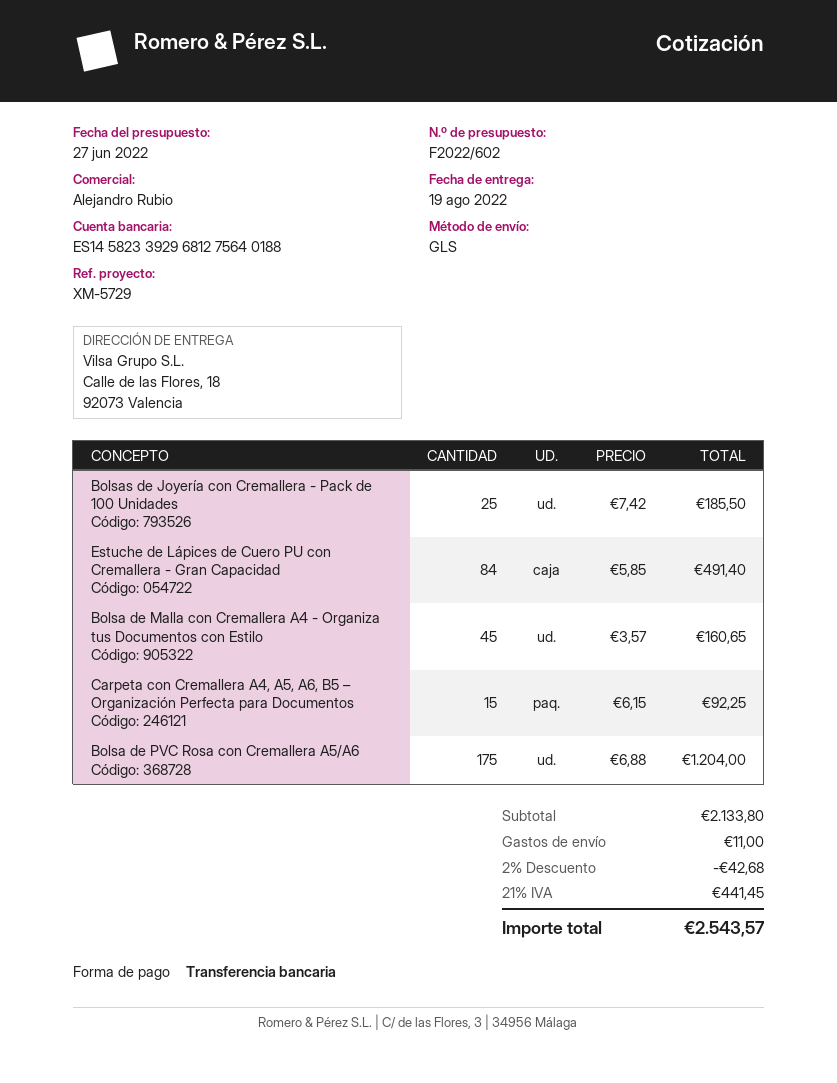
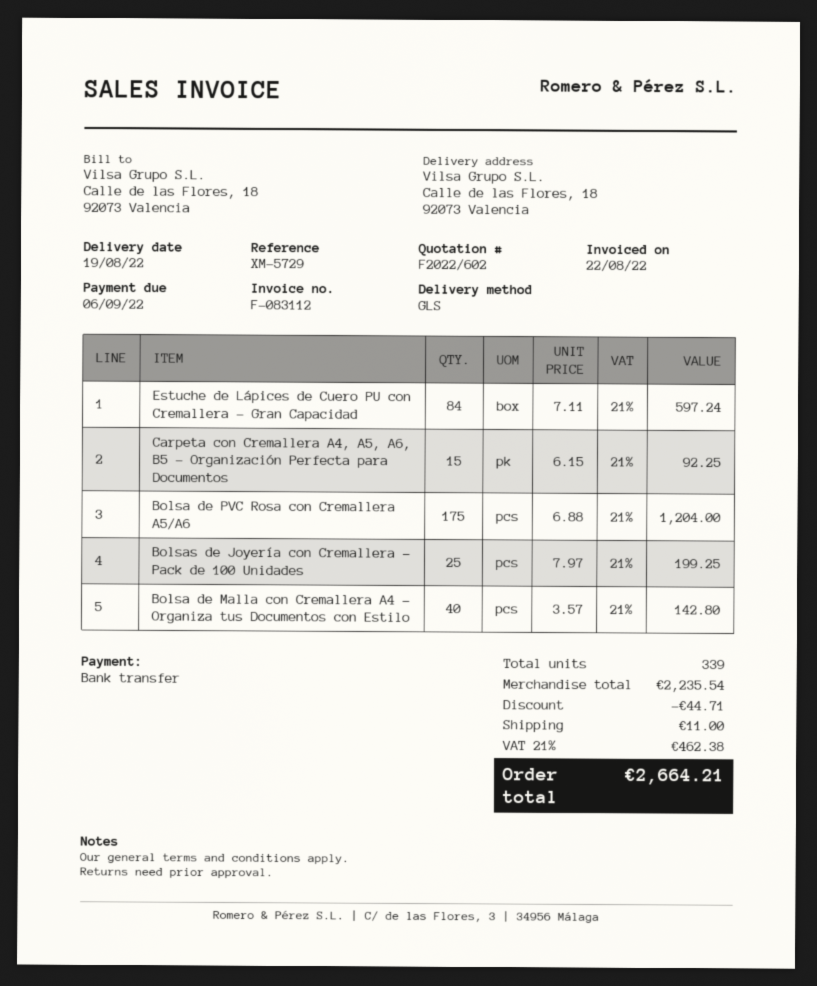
Bolsas de Joyería con Cremallera - Pack de 100 Unidades: 25 x 7.42 = 185.50 -> 25 x 7.97 = 199.25
Estuche de Lápices de Cuero PU con Cremallera - Gran Capacidad: 84 x 5.85 = 491.40 -> 84 x 7.11 = 597.24
Bolsa de Malla con Cremallera A4 - Organiza tus Documentos con Estilo: 45 x 3.57 = 160.65 -> 40 x 3.57 = 142.80
subtotal: 2133.80 -> 2235.54
discount: 42.68 -> 44.71
tax: 21% = 441.45 -> 21% = 462.38
total: 2543.57 -> 2664.21

